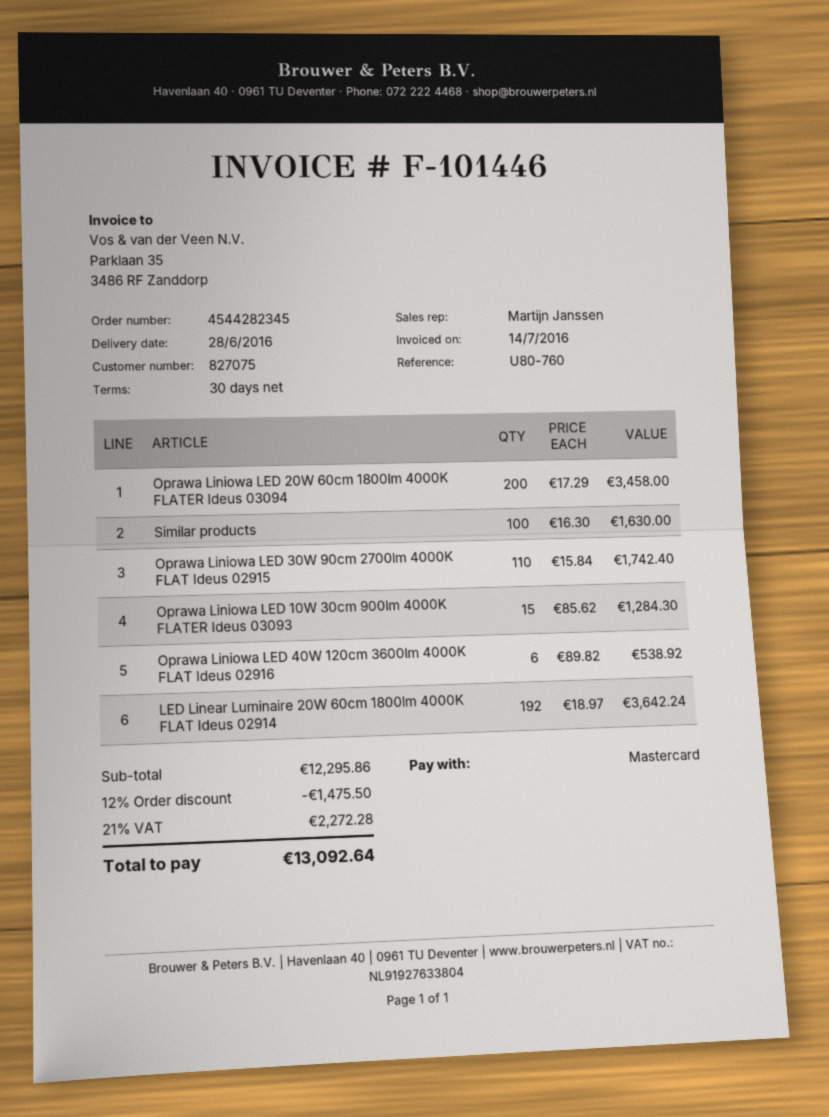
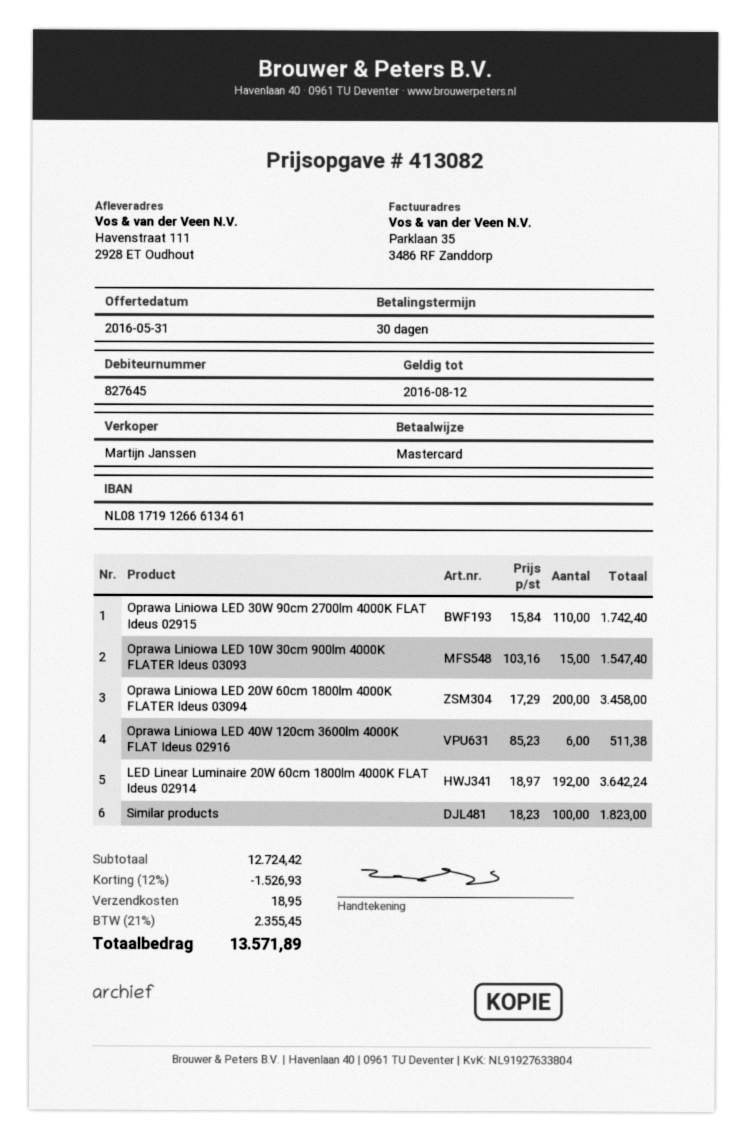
customer number: 827075 -> 827645
Similar products: 100 x 16.30 = 1630.00 -> 100 x 18.23 = 1823.00
Oprawa Liniowa LED 10W 30cm 900lm 4000K FLATER Ideus 03093: 15 x 85.62 = 1284.30 -> 15 x 103.16 = 1547.40
Oprawa Liniowa LED 40W 120cm 3600lm 4000K FLAT Ideus 02916: 6 x 89.82 = 538.92 -> 6 x 85.23 = 511.38
subtotal: 12295.86 -> 12724.42
discount: 12% = 1475.50 -> 12% = 1526.93
shipping: none -> 18.95
tax: 21% = 2272.28 -> 21% = 2355.45
total: 13092.64 -> 13571.89

